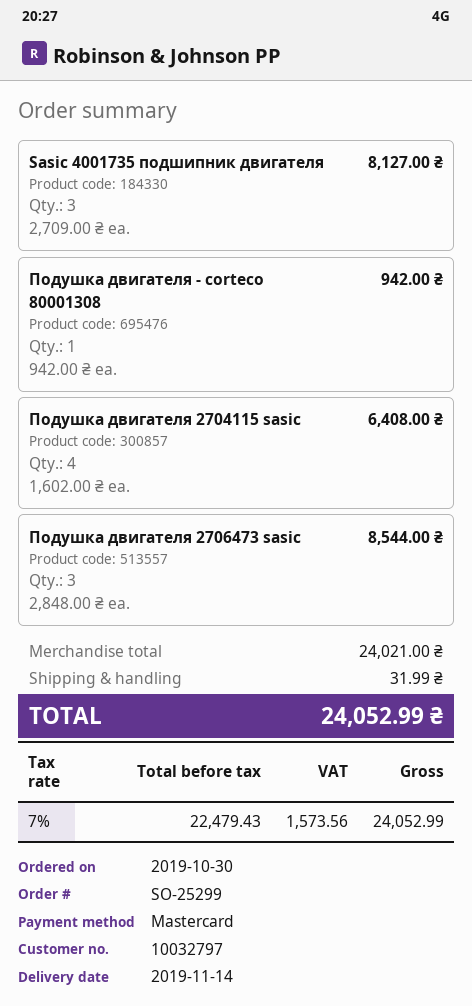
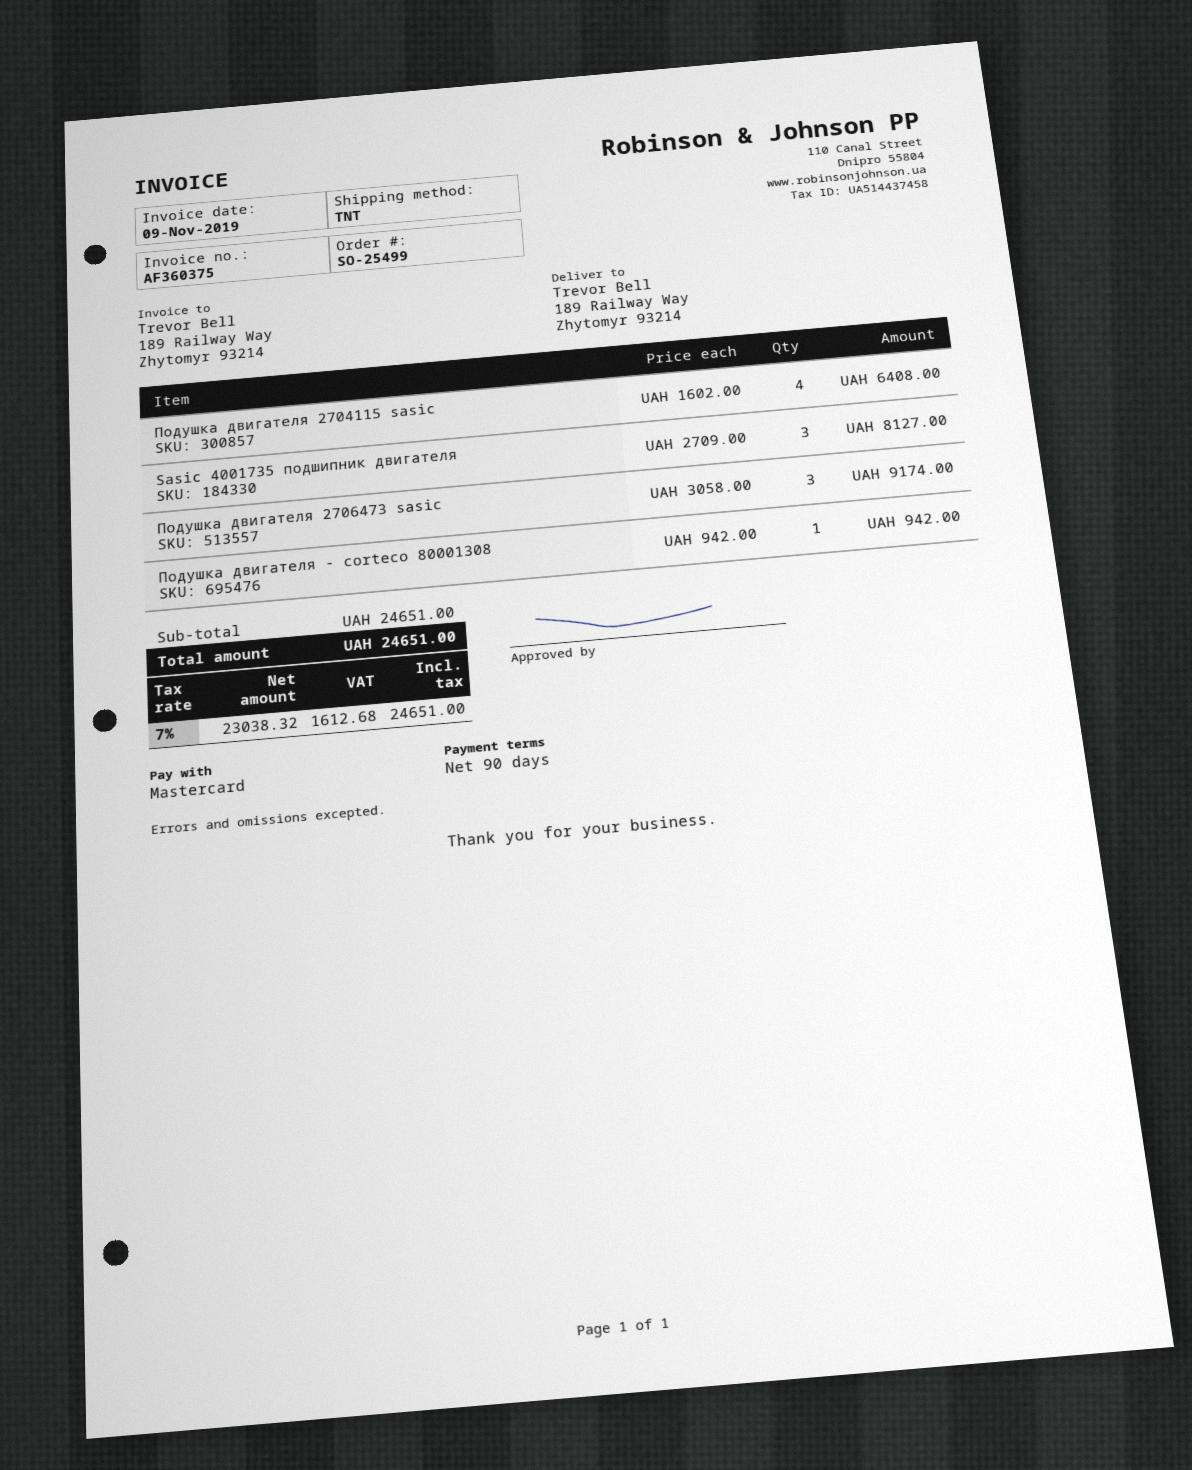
order number: SO-25299 -> SO-25499
Подушка двигателя 2706473 sasic: 3 x 2848.00 = 8544.00 -> 3 x 3058.00 = 9174.00
subtotal: 24021.00 -> 24651.00
shipping: 31.99 -> none
net: 22479.43 -> 23038.32
tax: 7% = 1573.56 -> 7% = 1612.68
total: 24052.99 -> 24651.00

